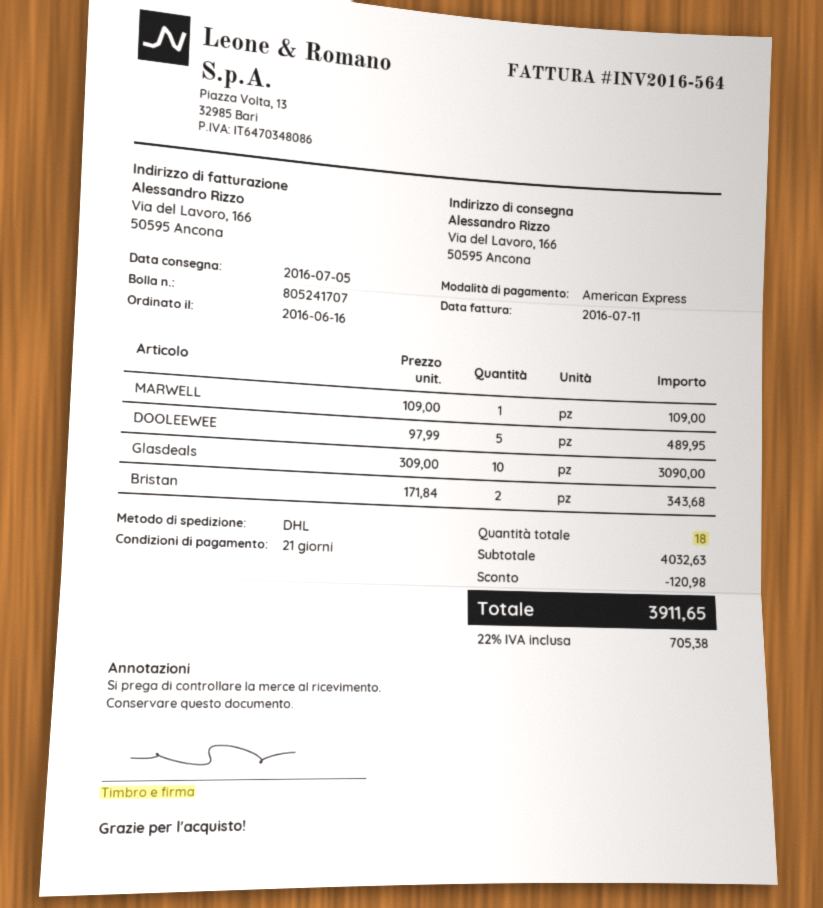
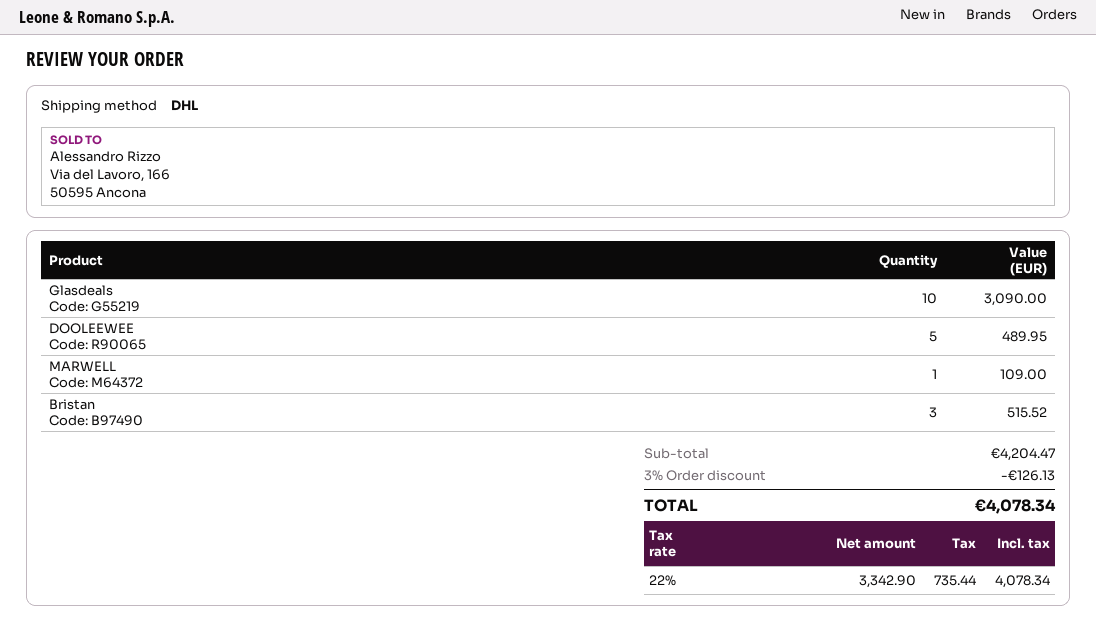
Bristan: 2 for 343.68 -> 3 for 515.52
subtotal: 4032.63 -> 4204.47
discount: 120.98 -> 126.13
tax: 22% = 705.38 -> 22% = 735.44
total: 3911.65 -> 4078.34

